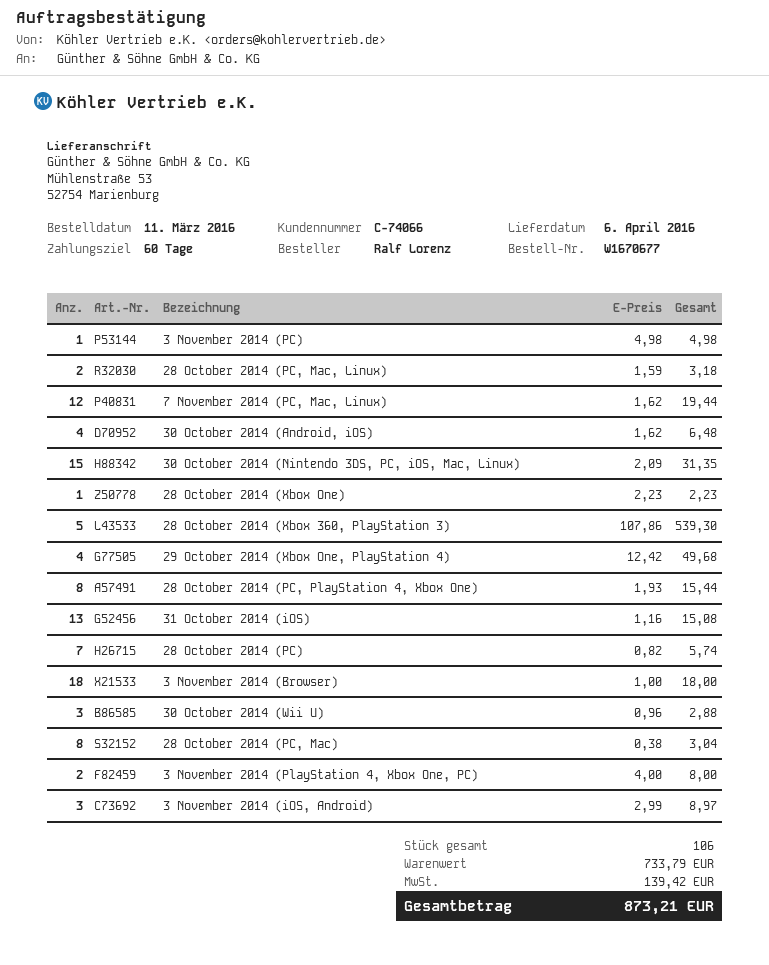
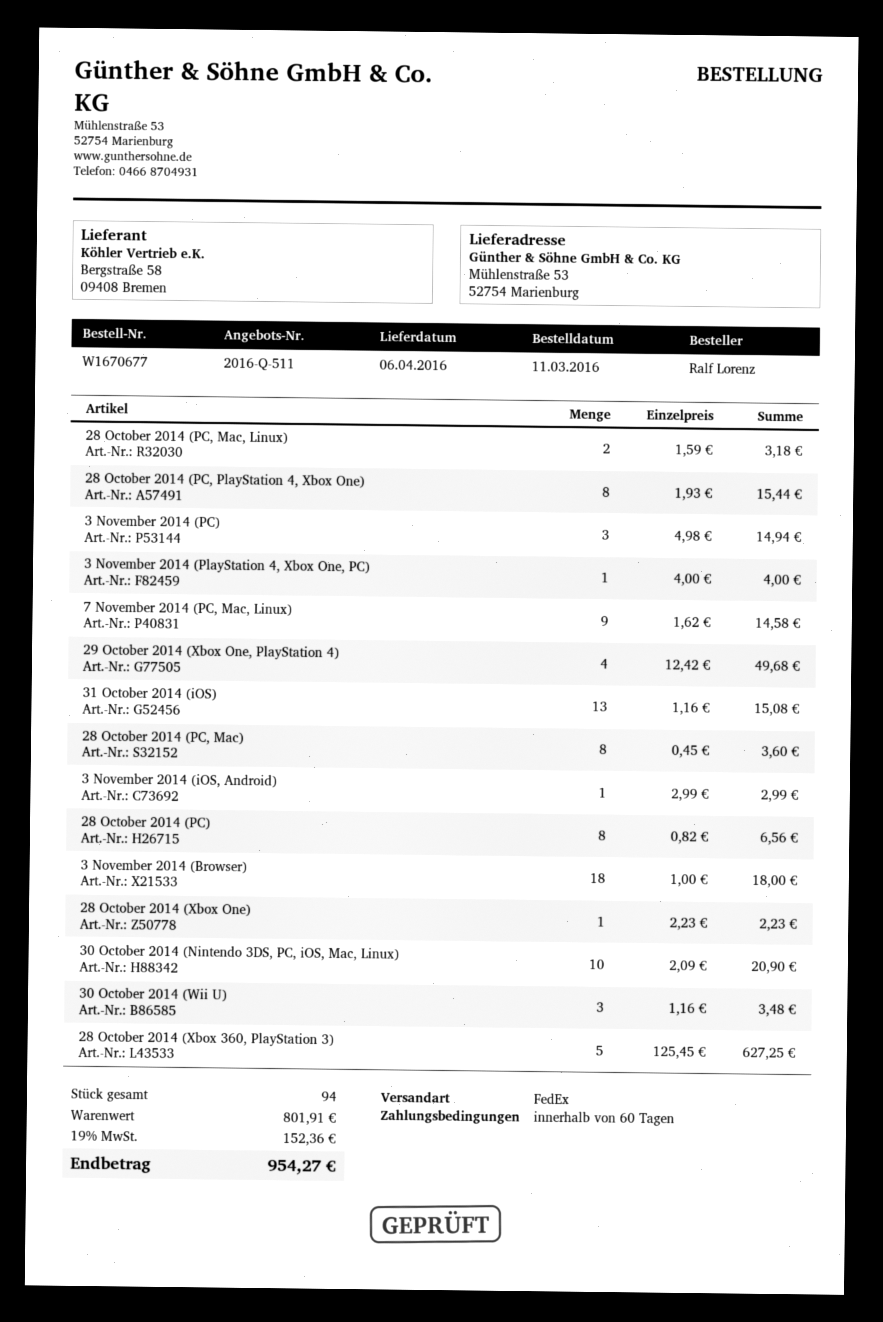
3 November 2014 (PC): 1 x 4.98 = 4.98 -> 3 x 4.98 = 14.94
7 November 2014 (PC, Mac, Linux): 12 x 1.62 = 19.44 -> 9 x 1.62 = 14.58
30 October 2014 (Android, iOS): 4 x 1.62 = 6.48 -> none
30 October 2014 (Nintendo 3DS, PC, iOS, Mac, Linux): 15 x 2.09 = 31.35 -> 10 x 2.09 = 20.90
28 October 2014 (Xbox 360, PlayStation 3): 5 x 107.86 = 539.30 -> 5 x 125.45 = 627.25
28 October 2014 (PC): 7 x 0.82 = 5.74 -> 8 x 0.82 = 6.56
30 October 2014 (Wii U): 3 x 0.96 = 2.88 -> 3 x 1.16 = 3.48
28 October 2014 (PC, Mac): 8 x 0.38 = 3.04 -> 8 x 0.45 = 3.60
3 November 2014 (PlayStation 4, Xbox One, PC): 2 x 4.00 = 8.00 -> 1 x 4.00 = 4.00
3 November 2014 (iOS, Android): 3 x 2.99 = 8.97 -> 1 x 2.99 = 2.99
total quantity: 106 -> 94
subtotal: 733.79 -> 801.91
tax: 139.42 -> 152.36
total: 873.21 -> 954.27

